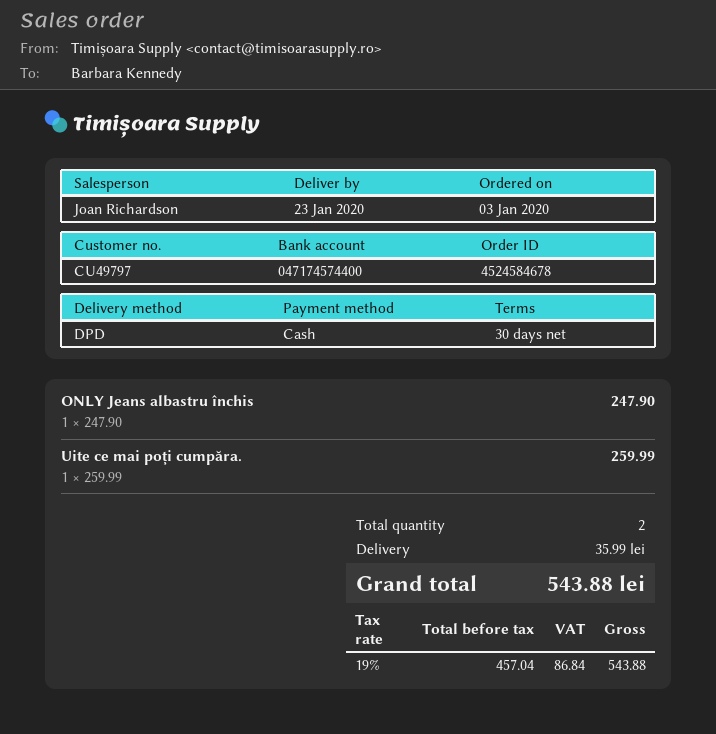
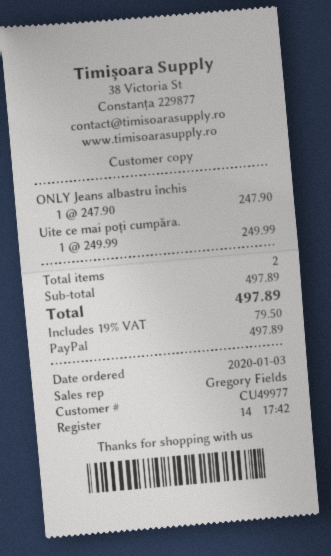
customer number: CU49797 -> CU49977
sales rep: Joan Richardson -> Gregory Fields
payment method: cash -> PayPal
Uite ce mai poți cumpăra.: 1 x 259.99 = 259.99 -> 1 x 249.99 = 249.99
shipping: 35.99 -> none
tax: 19% = 86.84 -> 19% = 79.50
total: 543.88 -> 497.89

